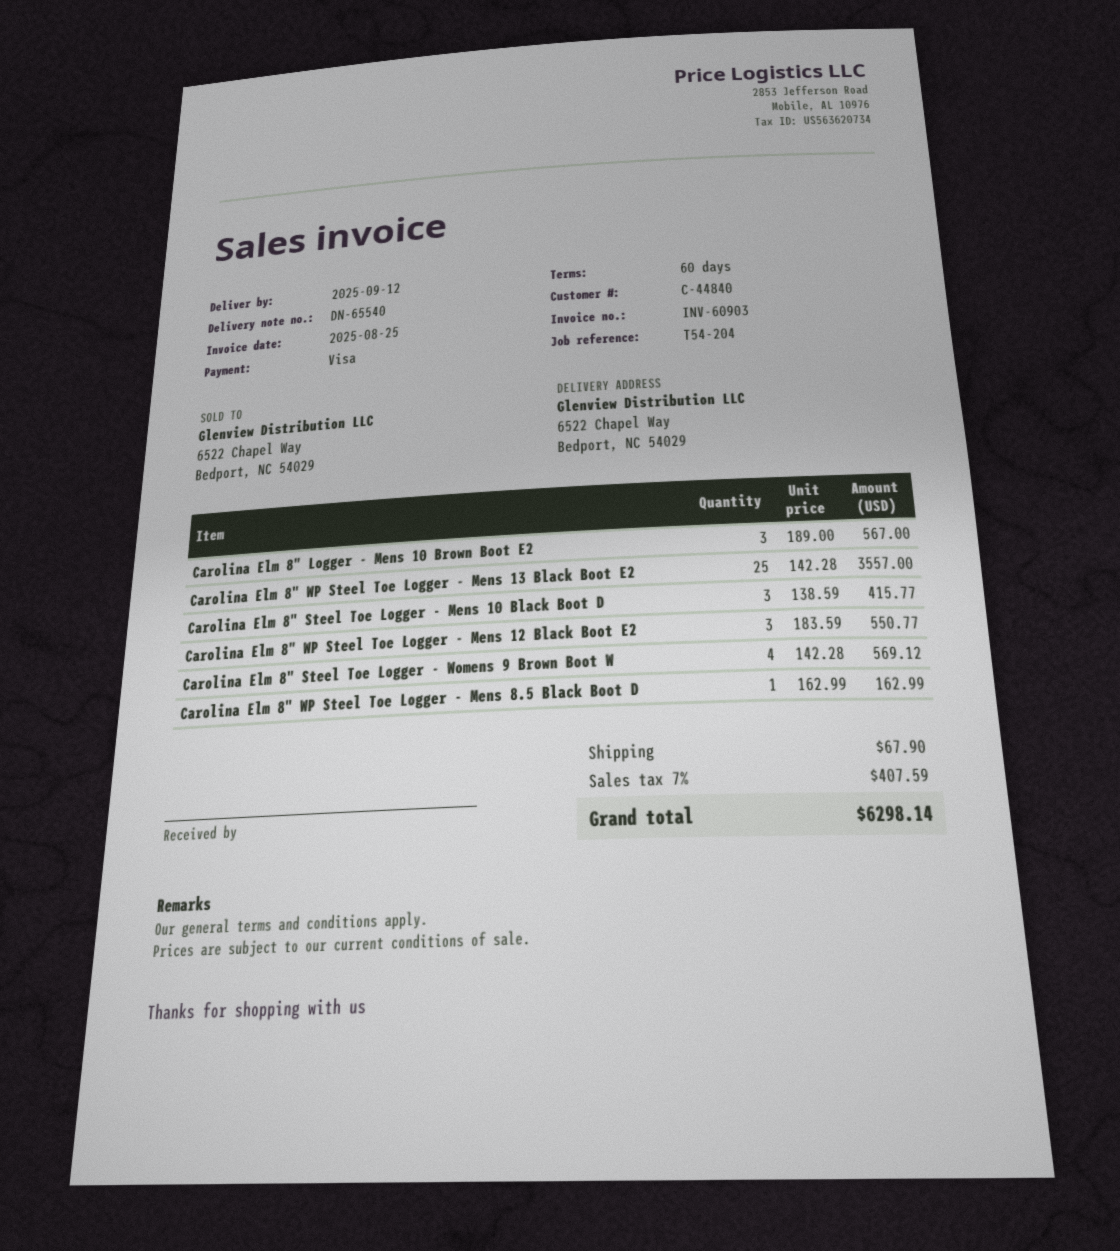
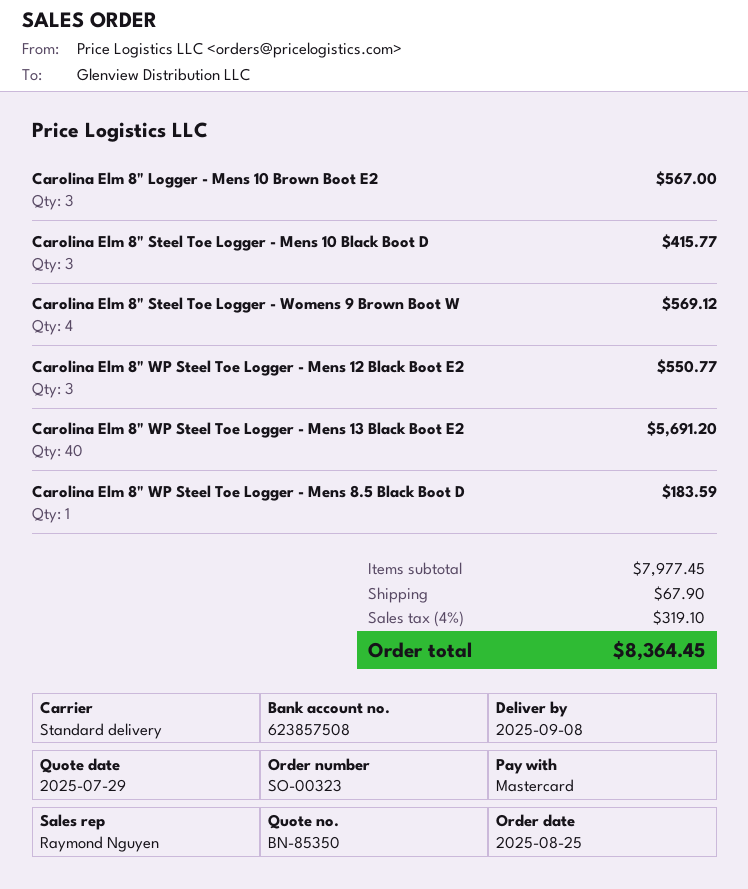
delivery date: 2025-09-12 -> 2025-09-08
payment method: Visa -> Mastercard
Carolina Elm 8" WP Steel Toe Logger - Mens 13 Black Boot E2: 25 for 3557.00 -> 40 for 5691.20
Carolina Elm 8" WP Steel Toe Logger - Mens 8.5 Black Boot D: 1 for 162.99 -> 1 for 183.59
tax: 7% = 407.59 -> 4% = 319.10
total: 6298.14 -> 8364.45

